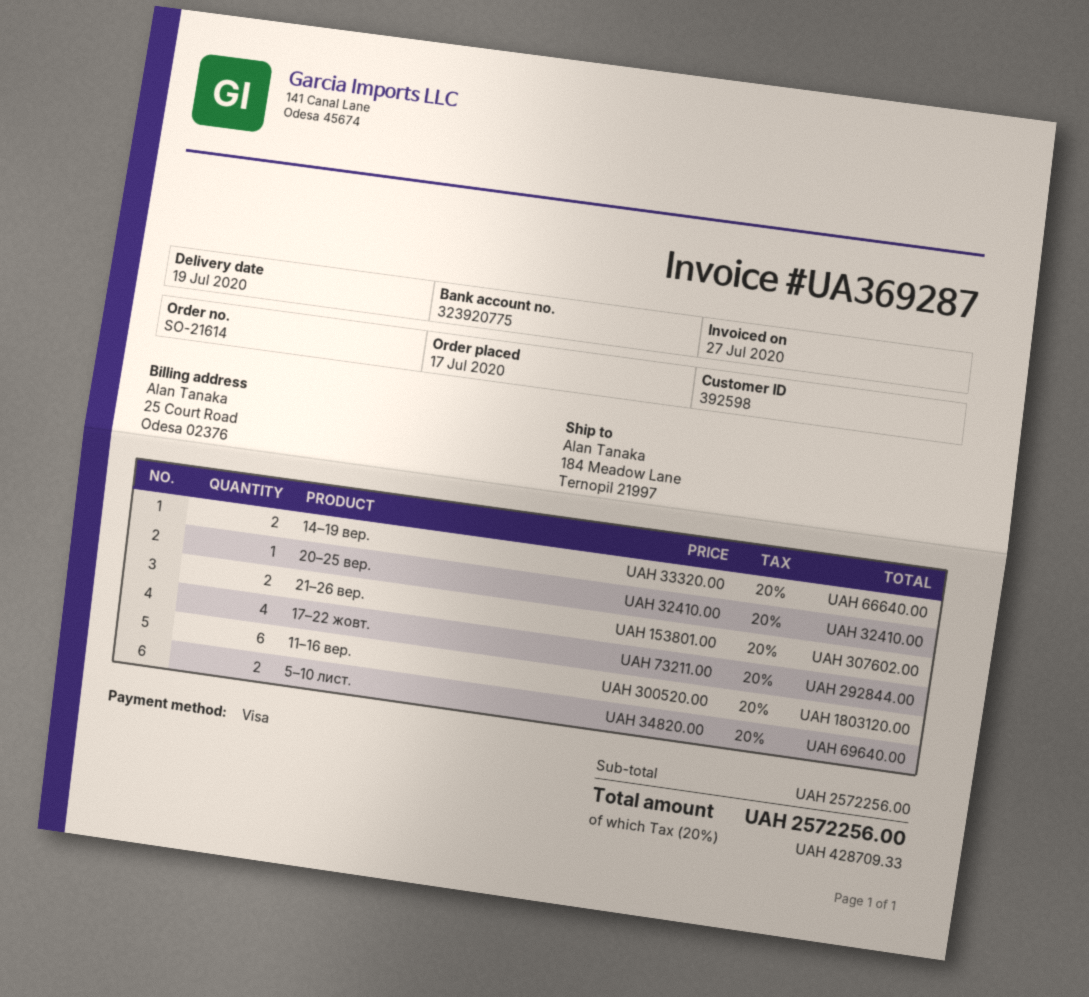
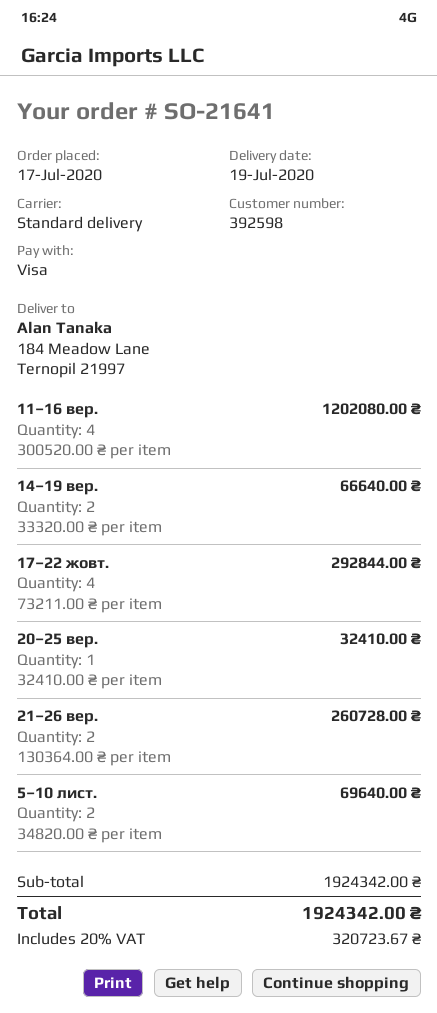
order number: SO-21614 -> SO-21641
21–26 вер.: 2 x 153801.00 = 307602.00 -> 2 x 130364.00 = 260728.00
11–16 вер.: 6 x 300520.00 = 1803120.00 -> 4 x 300520.00 = 1202080.00
subtotal: 2572256.00 -> 1924342.00
tax: 20% = 428709.33 -> 20% = 320723.67
total: 2572256.00 -> 1924342.00

